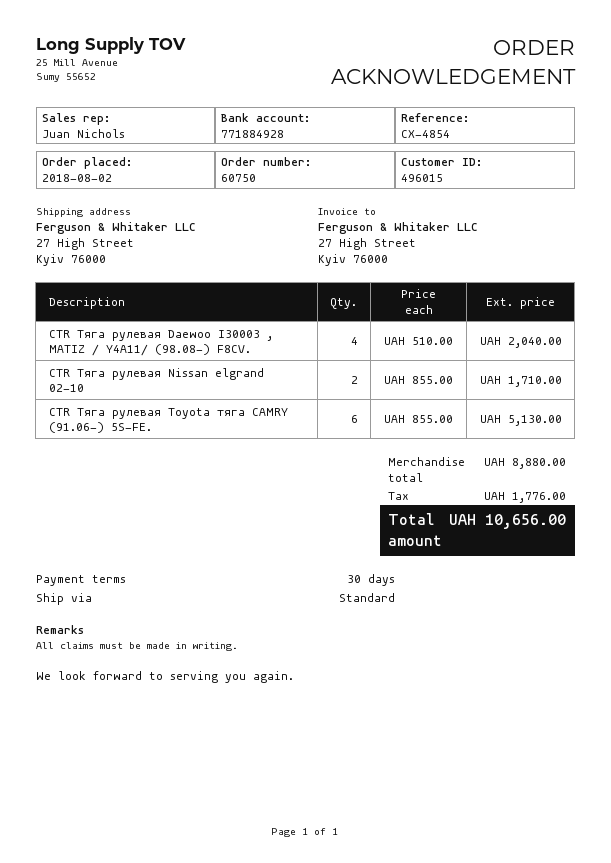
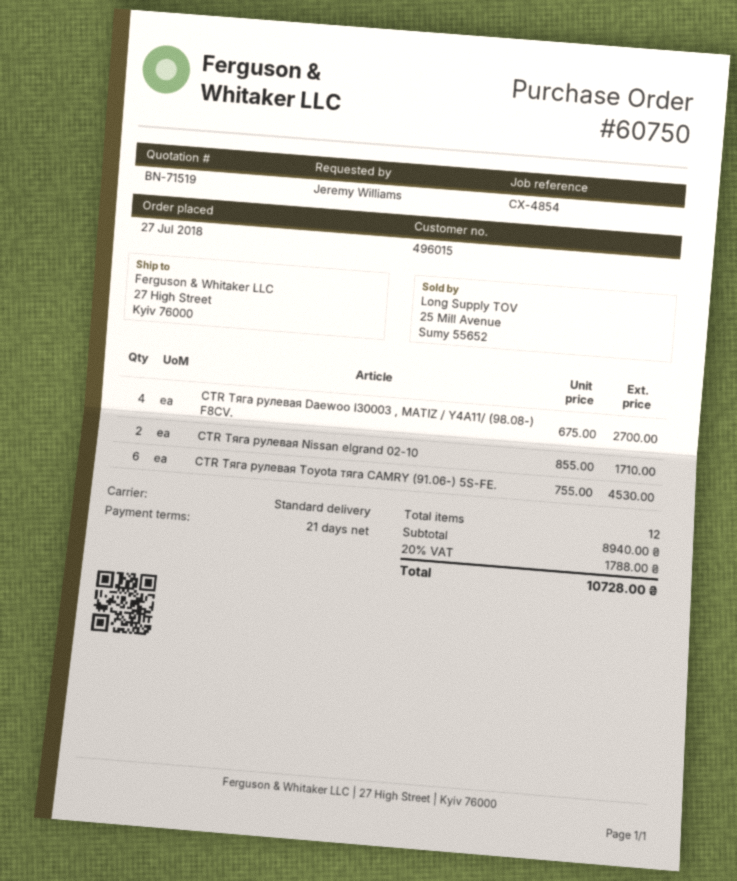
order date: 2018-08-02 -> 2018-07-27
payment terms: 30 days -> 21 days
CTR Тяга рулевая Daewoo I30003 , MATIZ / Y4A11/ (98.08-) F8CV.: 4 x 510.00 = 2040.00 -> 4 x 675.00 = 2700.00
CTR Тяга рулевая Toyota тяга CAMRY (91.06-) 5S-FE.: 6 x 855.00 = 5130.00 -> 6 x 755.00 = 4530.00
subtotal: 8880.00 -> 8940.00
tax: 1776.00 -> 1788.00
total: 10656.00 -> 10728.00

